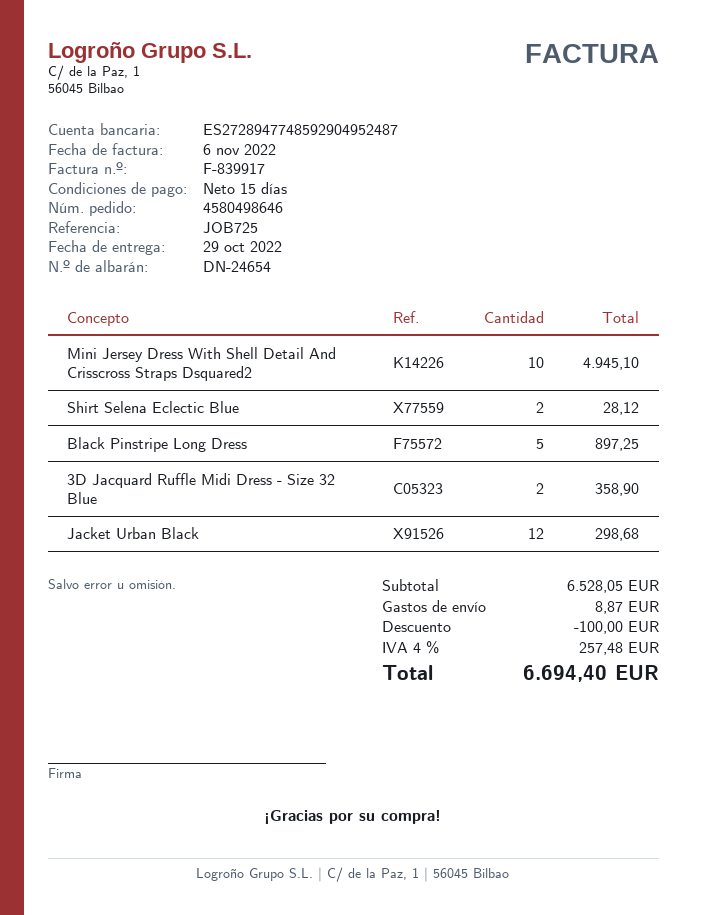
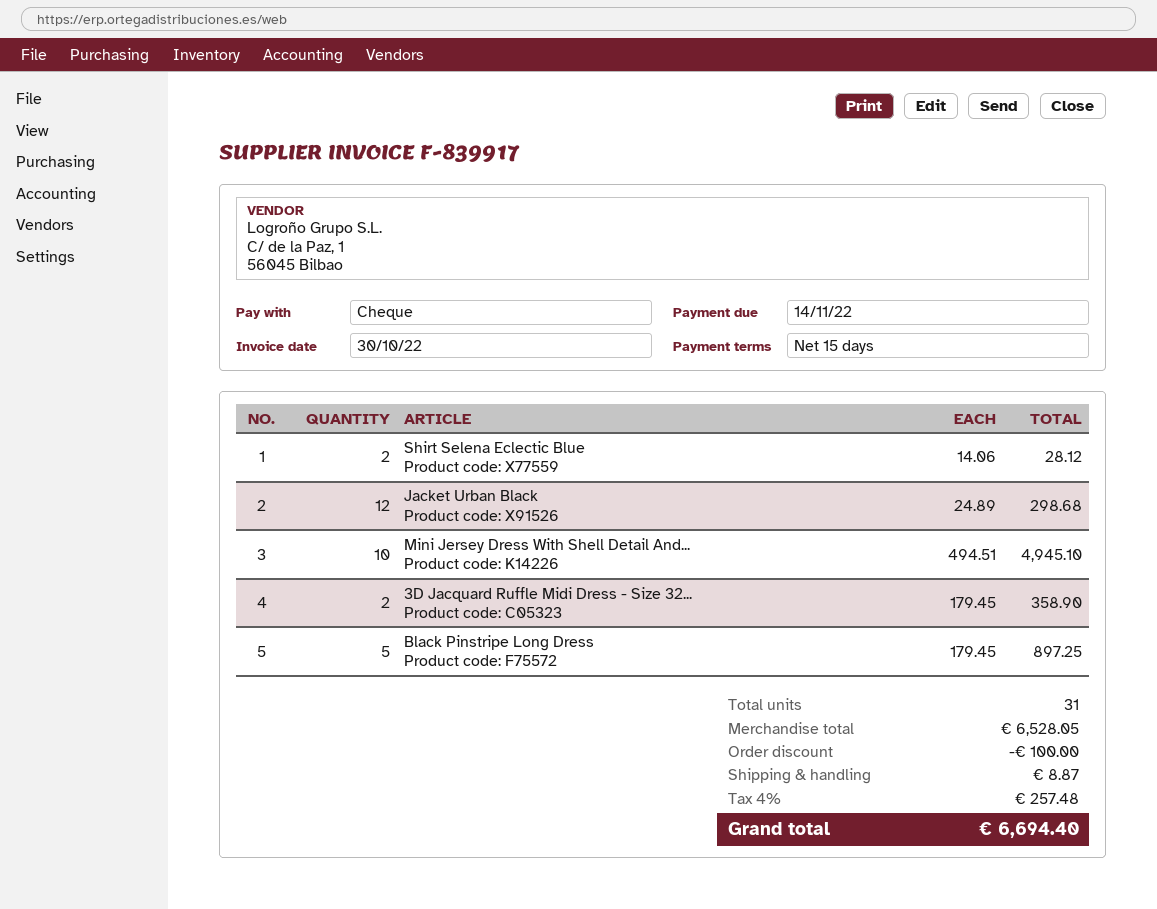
invoice date: 2022-11-06 -> 2022-10-30

